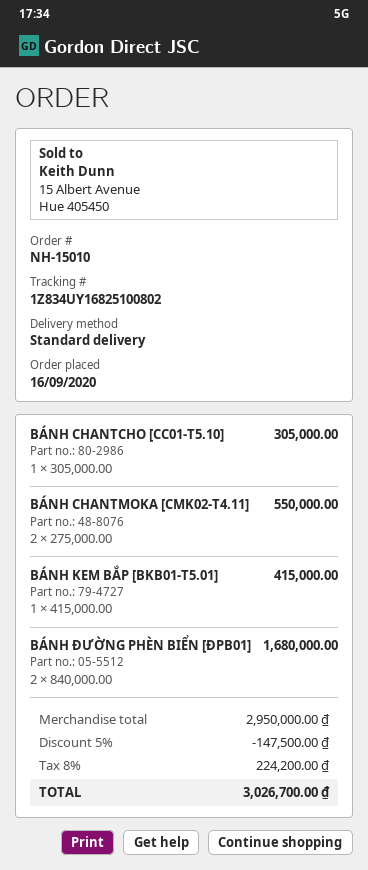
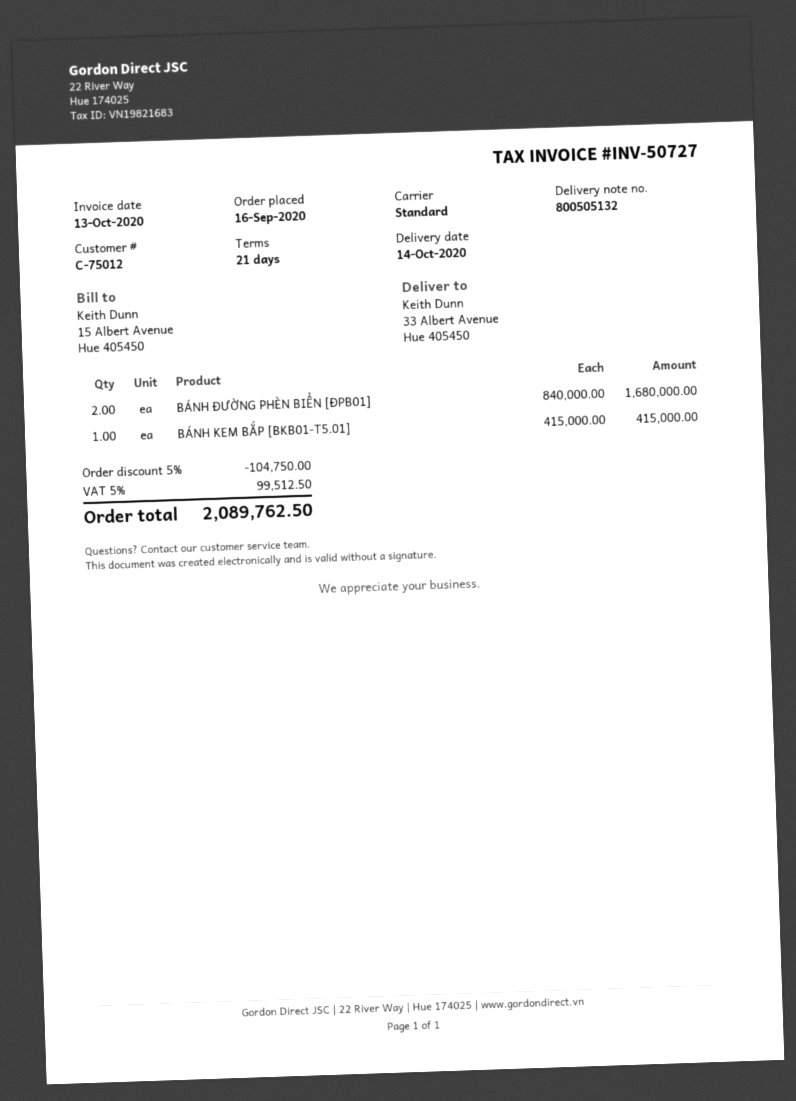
BÁNH CHANTCHO [CC01-T5.10]: 1 x 305000.00 = 305000.00 -> none
BÁNH CHANTMOKA [CMK02-T4.11]: 2 x 275000.00 = 550000.00 -> none
discount: 5% = 147500.00 -> 5% = 104750.00
tax: 8% = 224200.00 -> 5% = 99512.50
total: 3026700.00 -> 2089762.50

